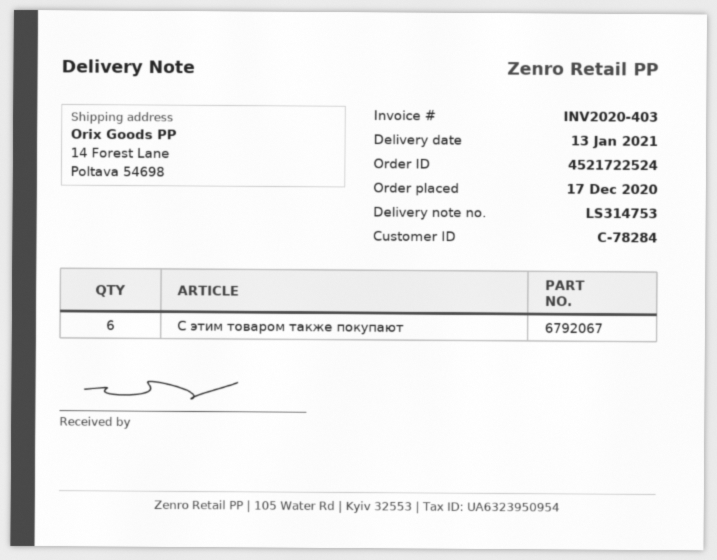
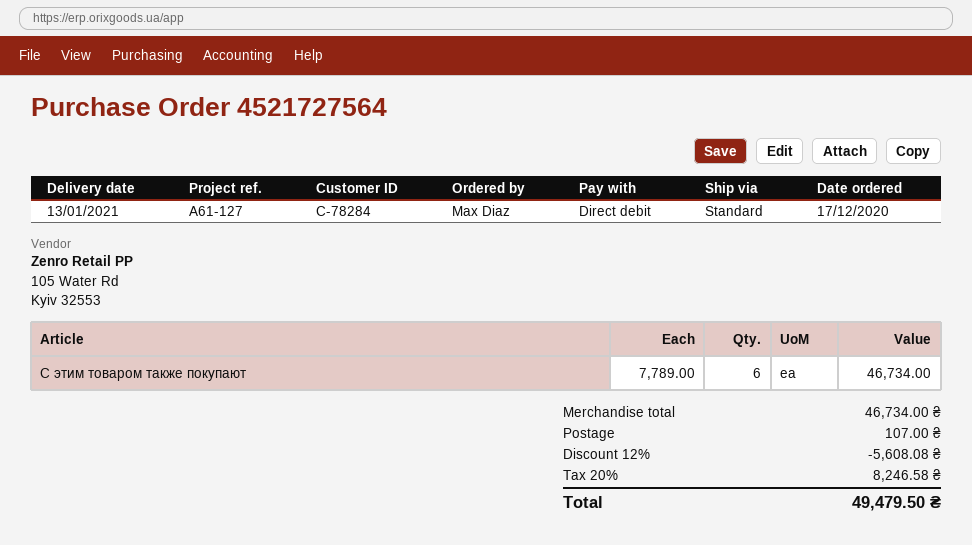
order number: 4521722524 -> 4521727564

